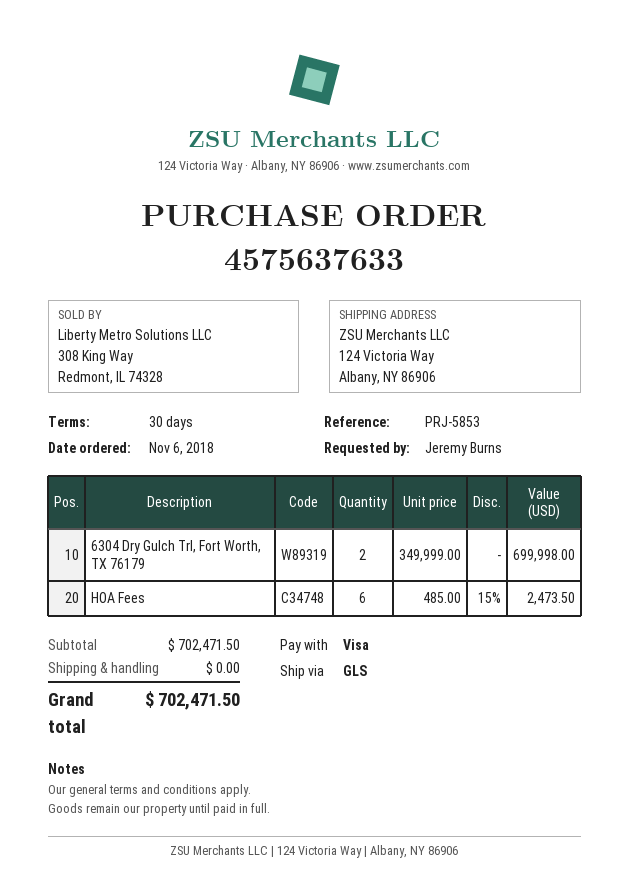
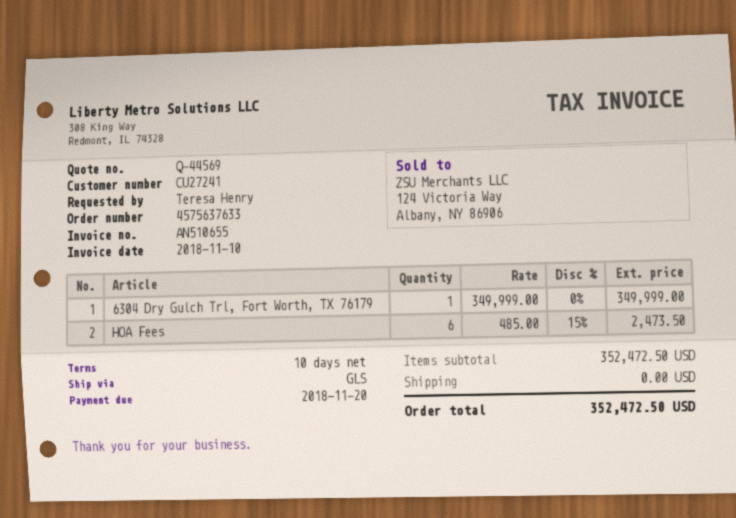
payment terms: 30 days -> 10 days
ordered by: Jeremy Burns -> Teresa Henry
6304 Dry Gulch Trl, Fort Worth, TX 76179: 2 x 349999.00 = 699998.00 -> 1 x 349999.00 = 349999.00
subtotal: 702471.50 -> 352472.50
total: 702471.50 -> 352472.50

